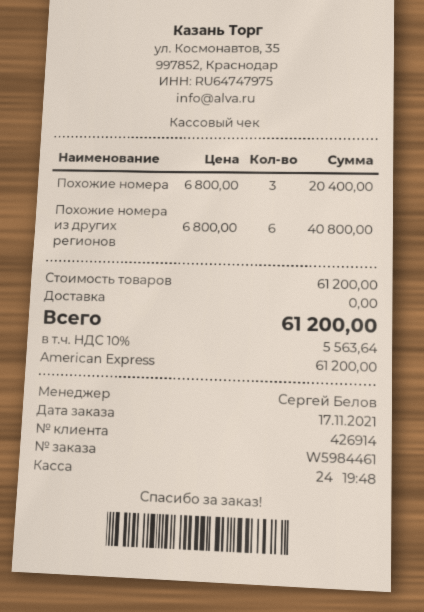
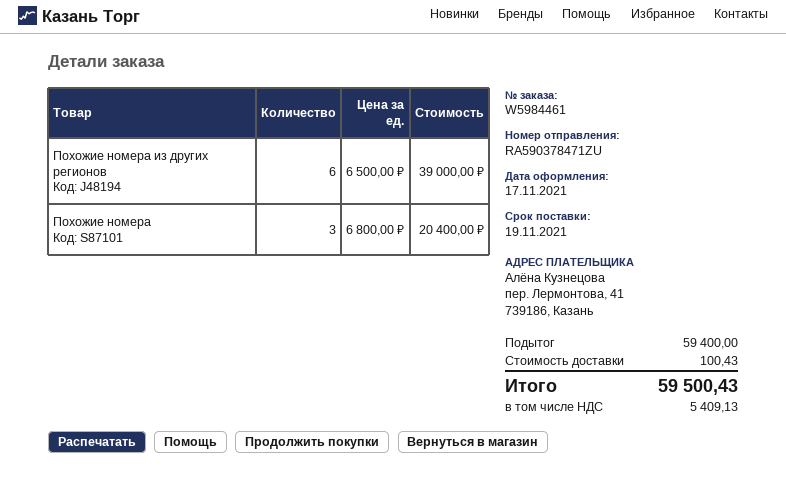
Похожие номера из других регионов: 6 x 6800.00 = 40800.00 -> 6 x 6500.00 = 39000.00
subtotal: 61200.00 -> 59400.00
shipping: 0.00 -> 100.43
tax: 5563.64 -> 5409.13
total: 61200.00 -> 59500.43

